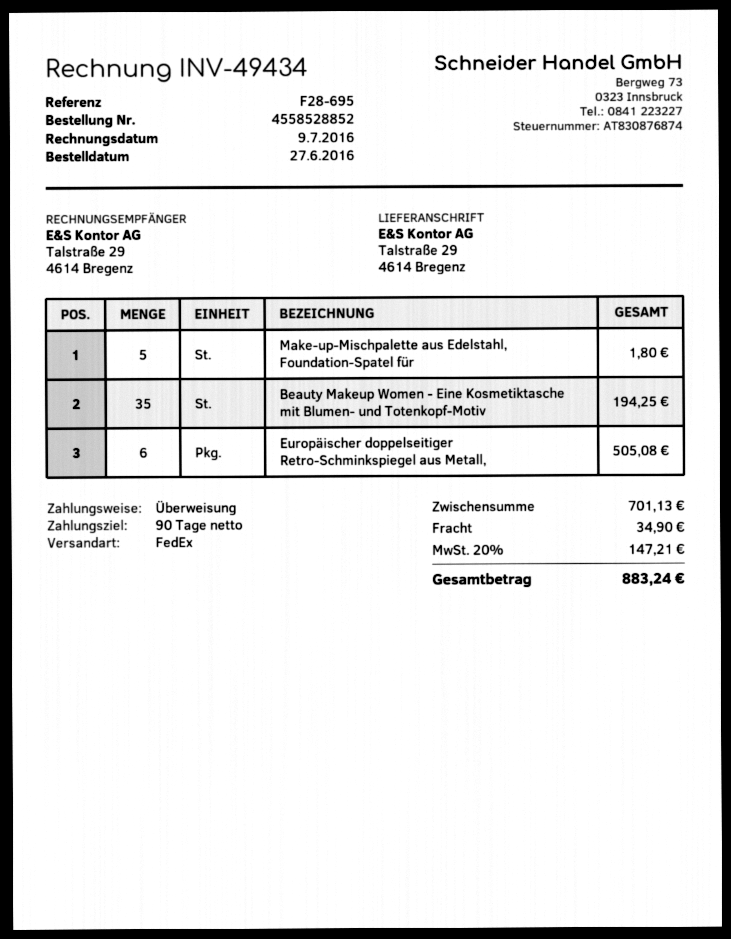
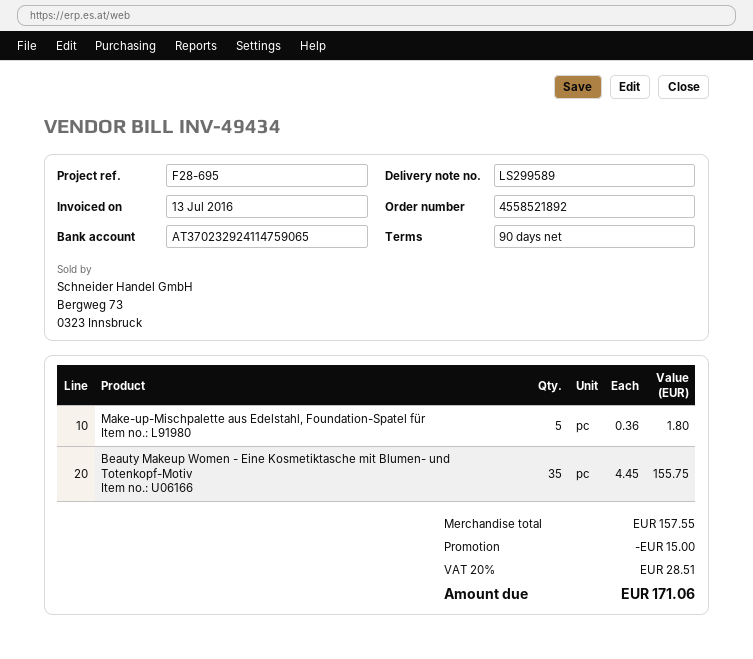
order number: 4558528852 -> 4558521892
invoice date: 2016-07-09 -> 2016-07-13
Beauty Makeup Women - Eine Kosmetiktasche mit Blumen- und Totenkopf-Motiv: 35 for 194.25 -> 35 for 155.75
Europäischer doppelseitiger Retro-Schminkspiegel aus Metall,: 6 for 505.08 -> none
subtotal: 701.13 -> 157.55
discount: none -> 15.00
shipping: 34.90 -> none
tax: 20% = 147.21 -> 20% = 28.51
total: 883.24 -> 171.06

